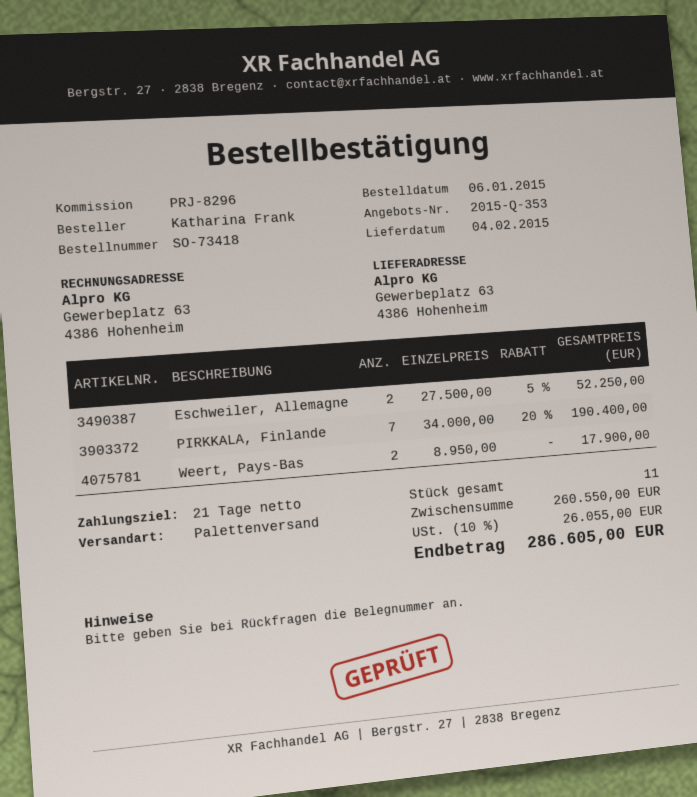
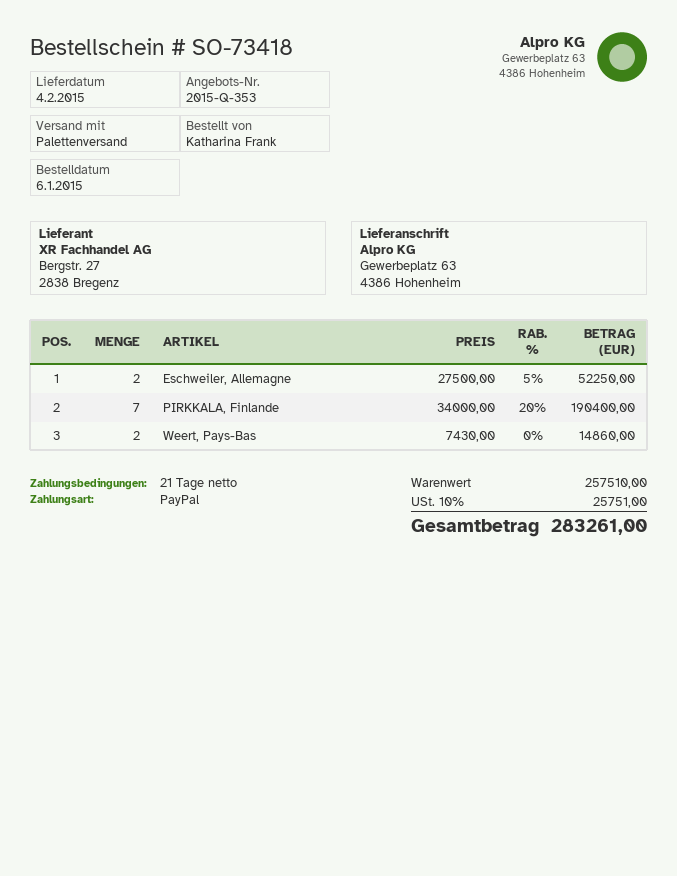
Weert, Pays-Bas: 2 x 8950.00 = 17900.00 -> 2 x 7430.00 = 14860.00
subtotal: 260550.00 -> 257510.00
tax: 10% = 26055.00 -> 10% = 25751.00
total: 286605.00 -> 283261.00

